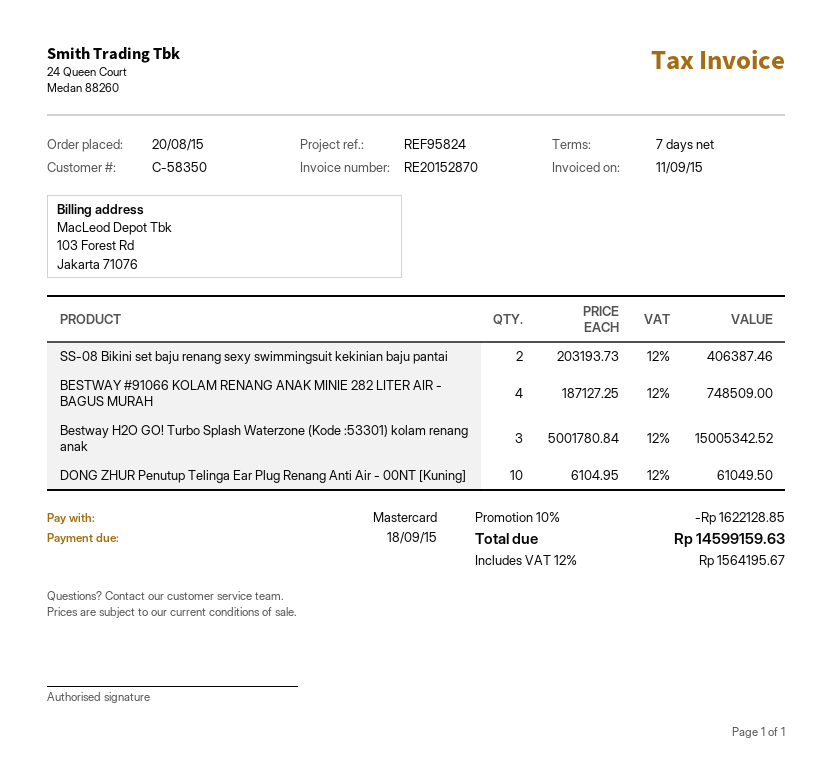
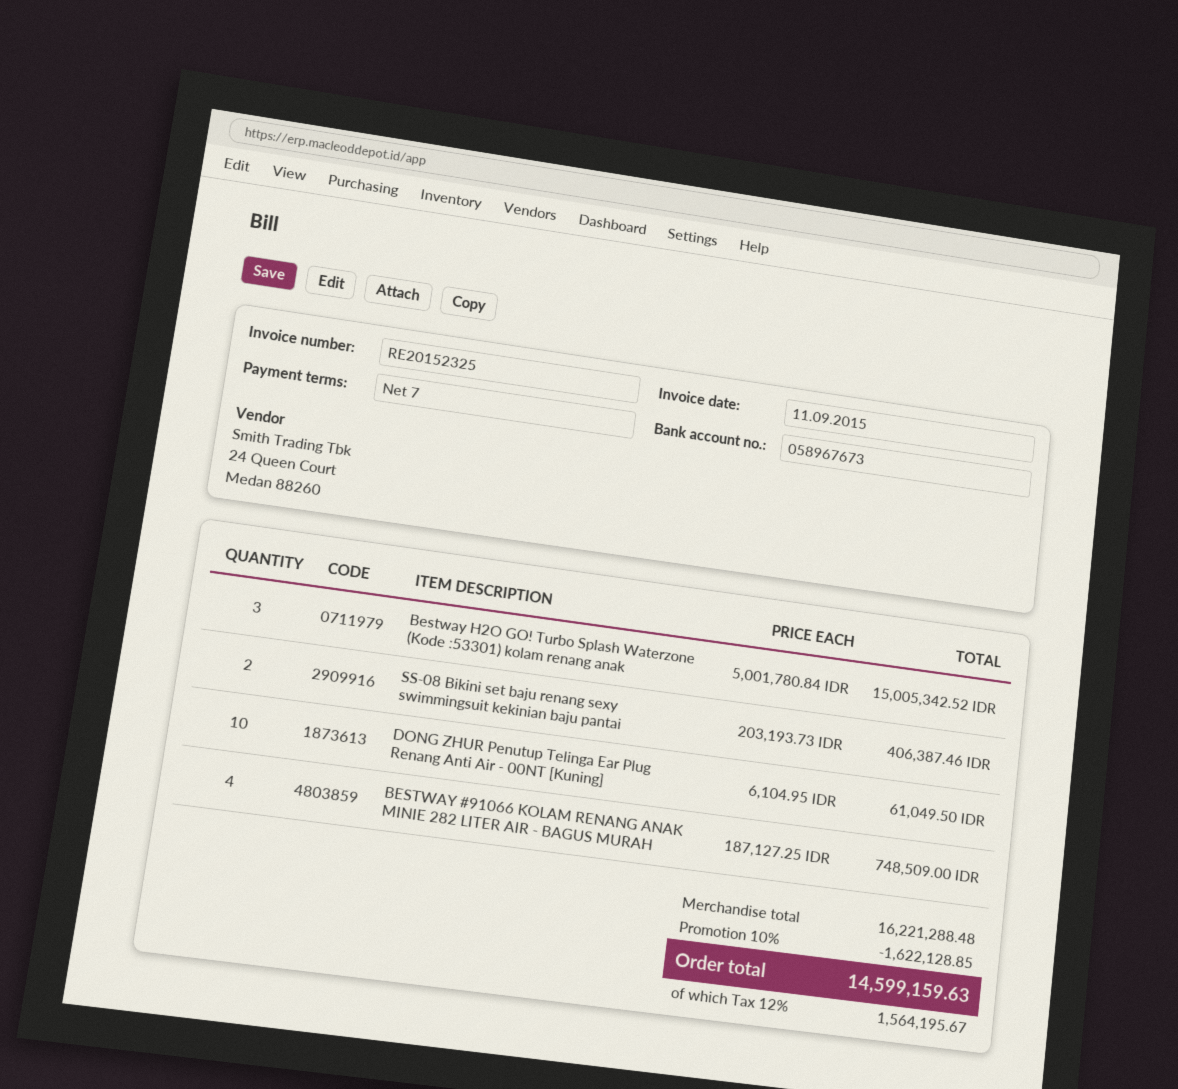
invoice number: RE20152870 -> RE20152325

